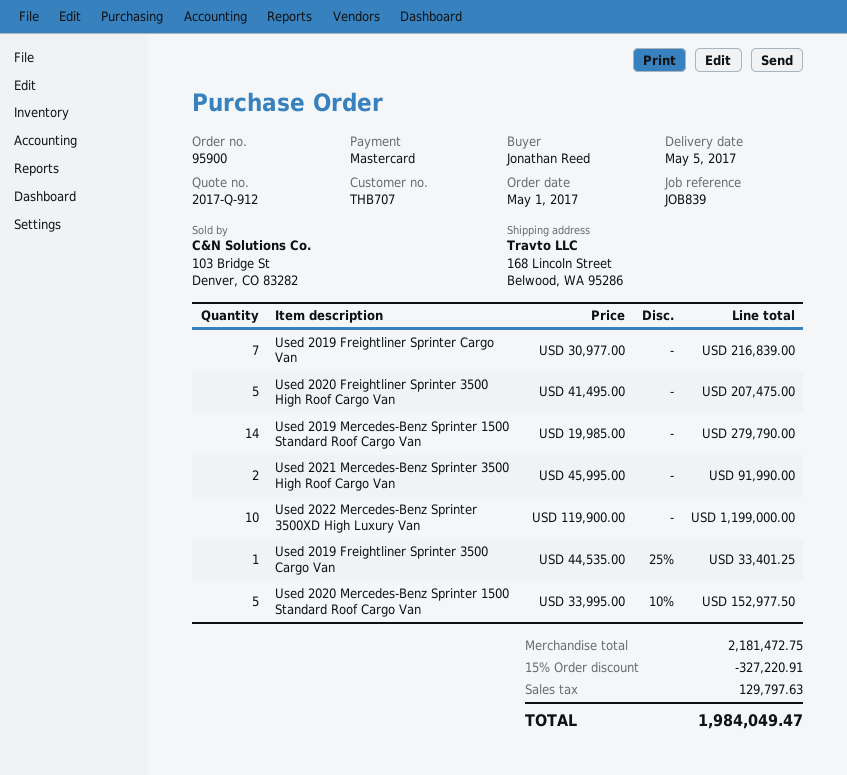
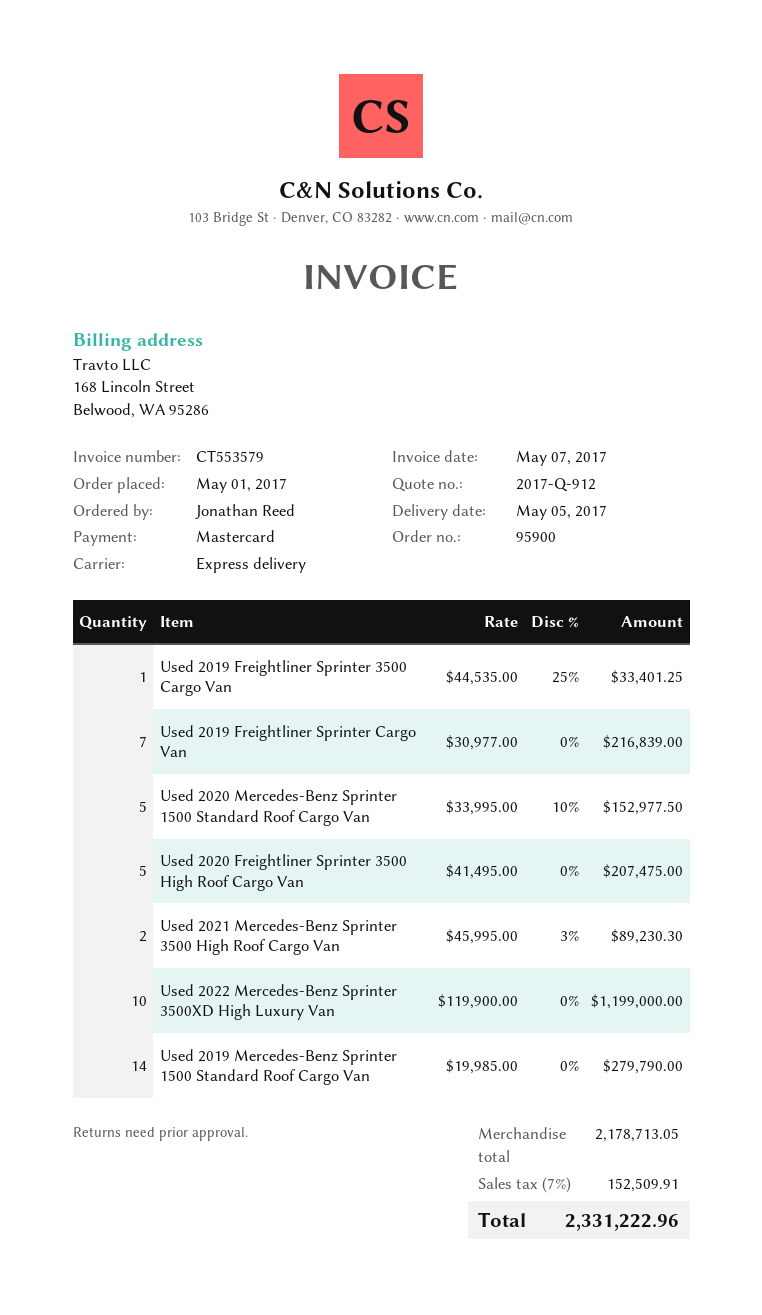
Used 2021 Mercedes-Benz Sprinter 3500 High Roof Cargo Van: 2 x 45995.00 = 91990.00 -> 2 x 45995.00 - 3% = 89230.30
subtotal: 2181472.75 -> 2178713.05
discount: 15% = 327220.91 -> none
tax: 129797.63 -> 152509.91
total: 1984049.47 -> 2331222.96

